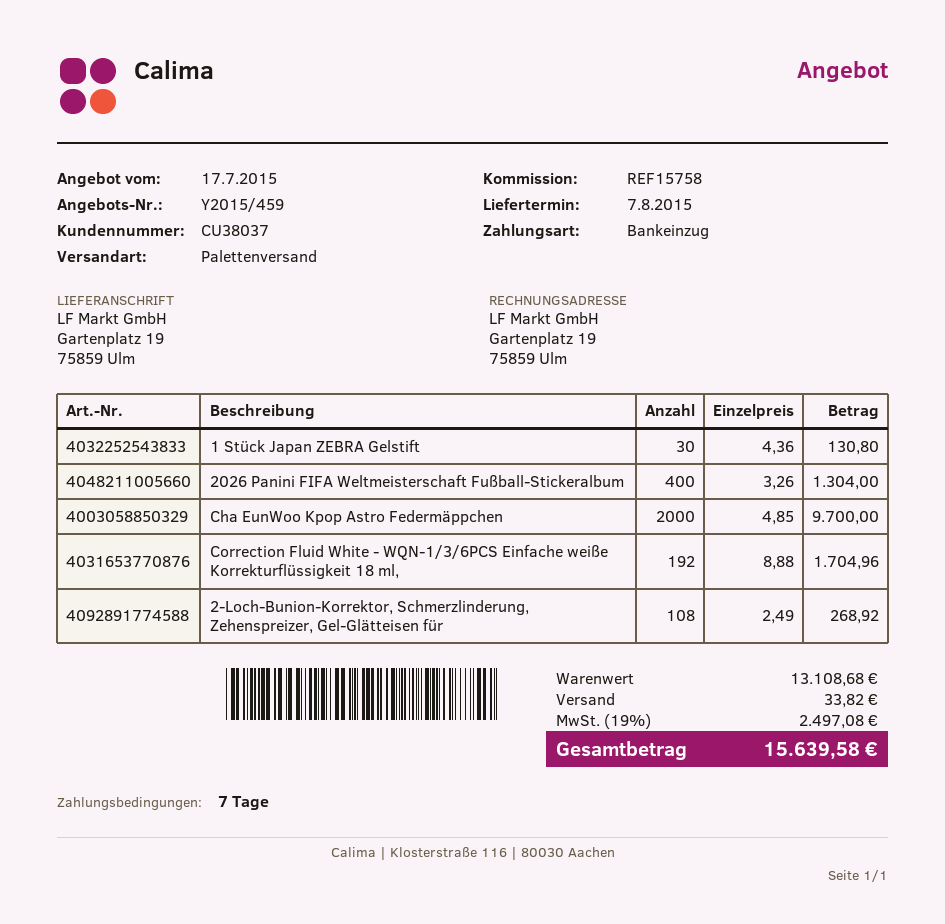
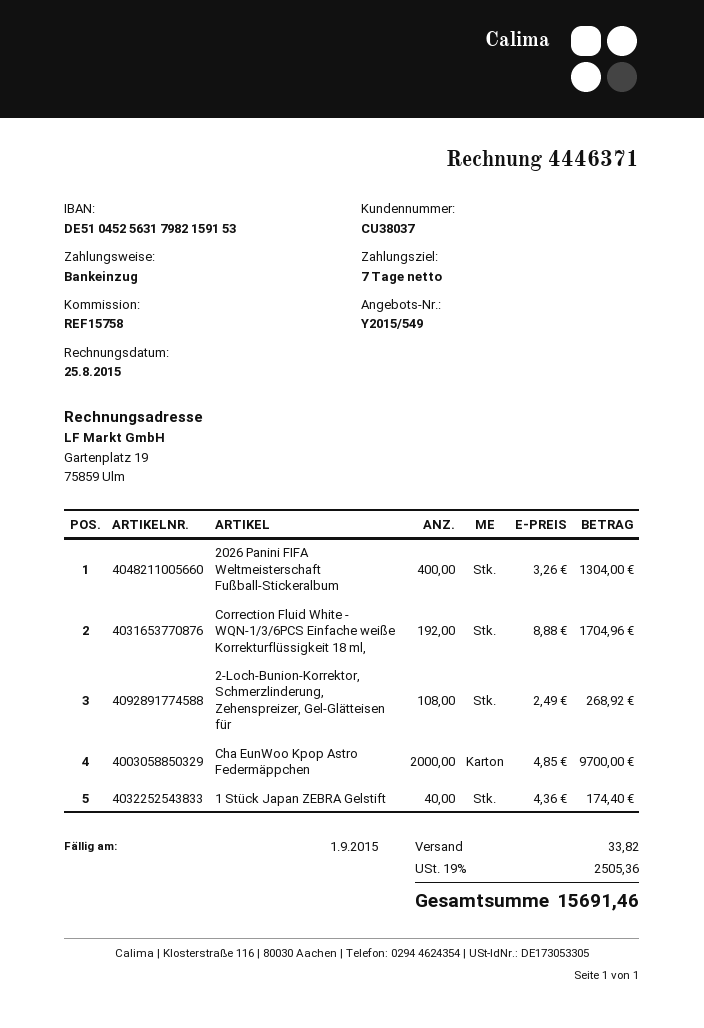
quote number: Y2015/459 -> Y2015/549
1 Stück Japan ZEBRA Gelstift: 30 x 4.36 = 130.80 -> 40 x 4.36 = 174.40
tax: 19% = 2497.08 -> 19% = 2505.36
total: 15639.58 -> 15691.46

